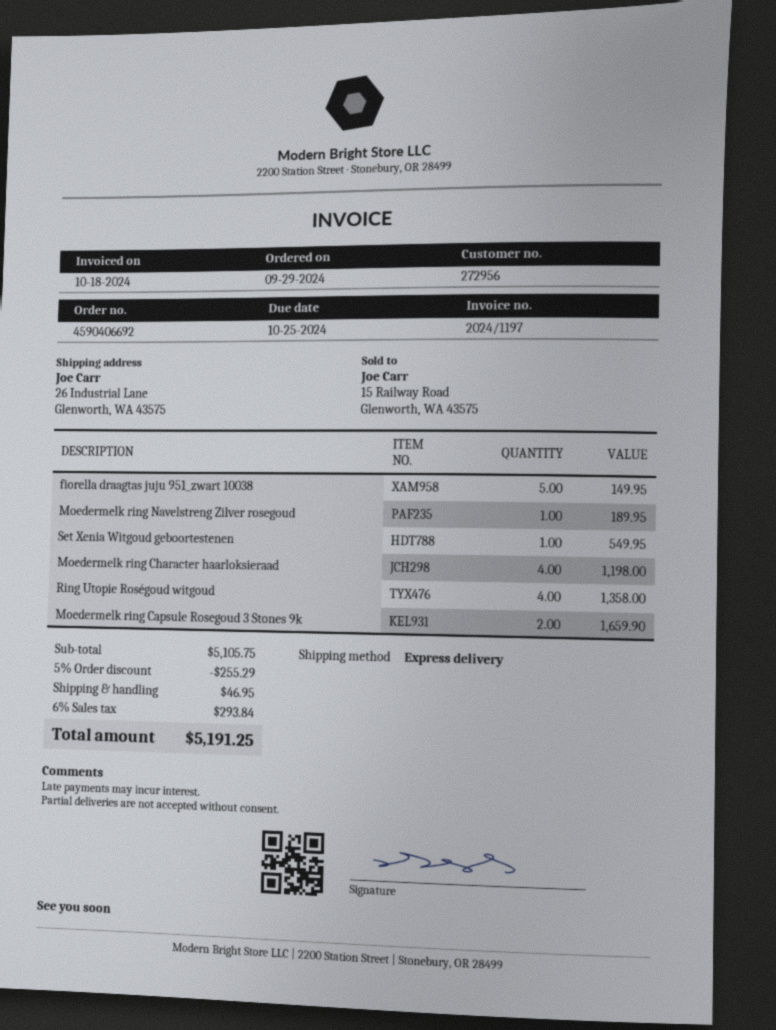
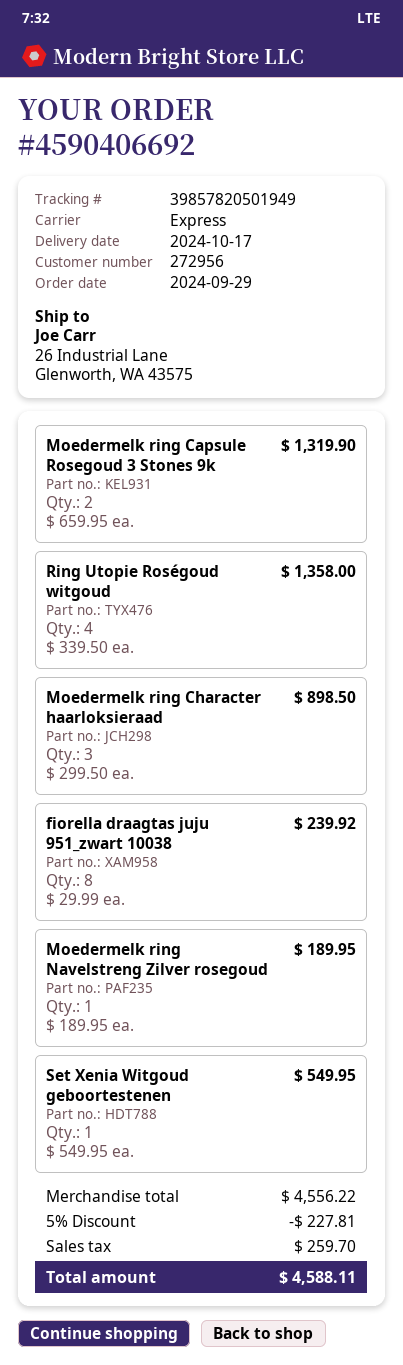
fiorella draagtas juju 951_zwart 10038: 5 for 149.95 -> 8 for 239.92
Moedermelk ring Character haarloksieraad: 4 for 1198.00 -> 3 for 898.50
Moedermelk ring Capsule Rosegoud 3 Stones 9k: 2 for 1659.90 -> 2 for 1319.90
subtotal: 5105.75 -> 4556.22
discount: 5% = 255.29 -> 5% = 227.81
shipping: 46.95 -> none
tax: 293.84 -> 259.70
total: 5191.25 -> 4588.11

